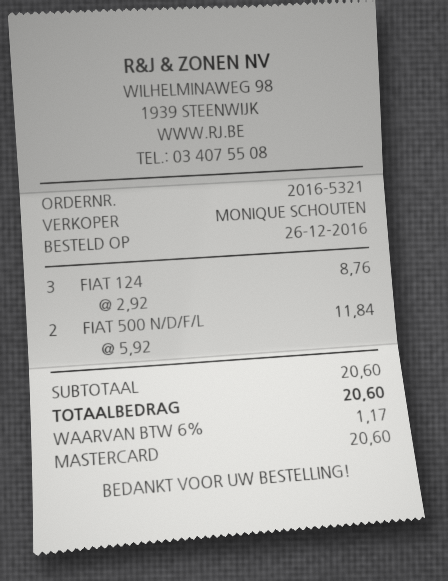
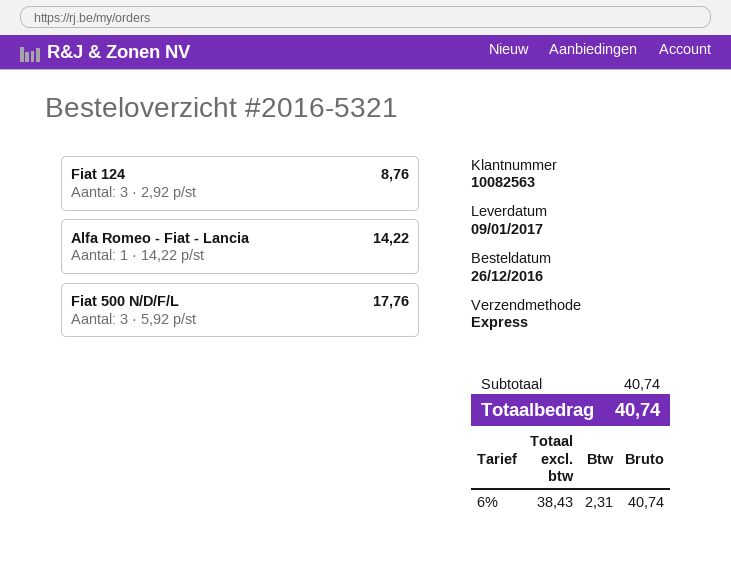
FIAT 500 N/D/F/L: 2 x 5.92 = 11.84 -> 3 x 5.92 = 17.76
Alfa Romeo - Fiat - Lancia: none -> 1 x 14.22 = 14.22
subtotal: 20.60 -> 40.74
tax: 6% = 1.17 -> 6% = 2.31
total: 20.60 -> 40.74

